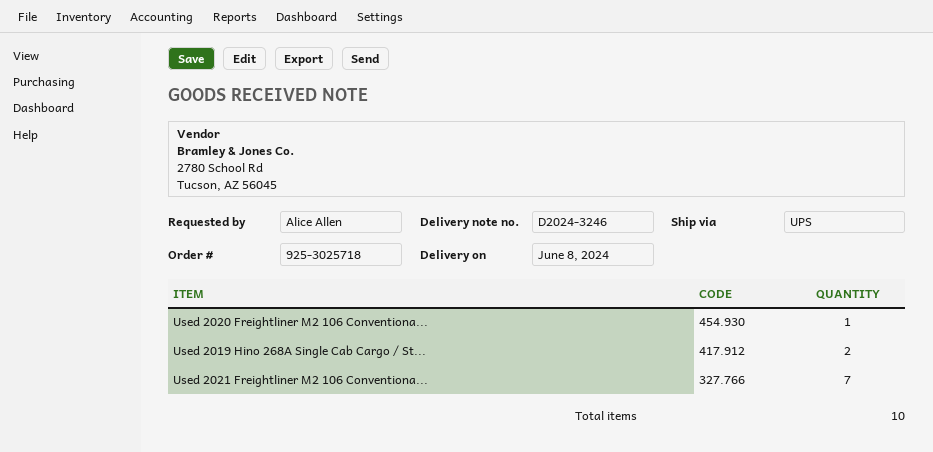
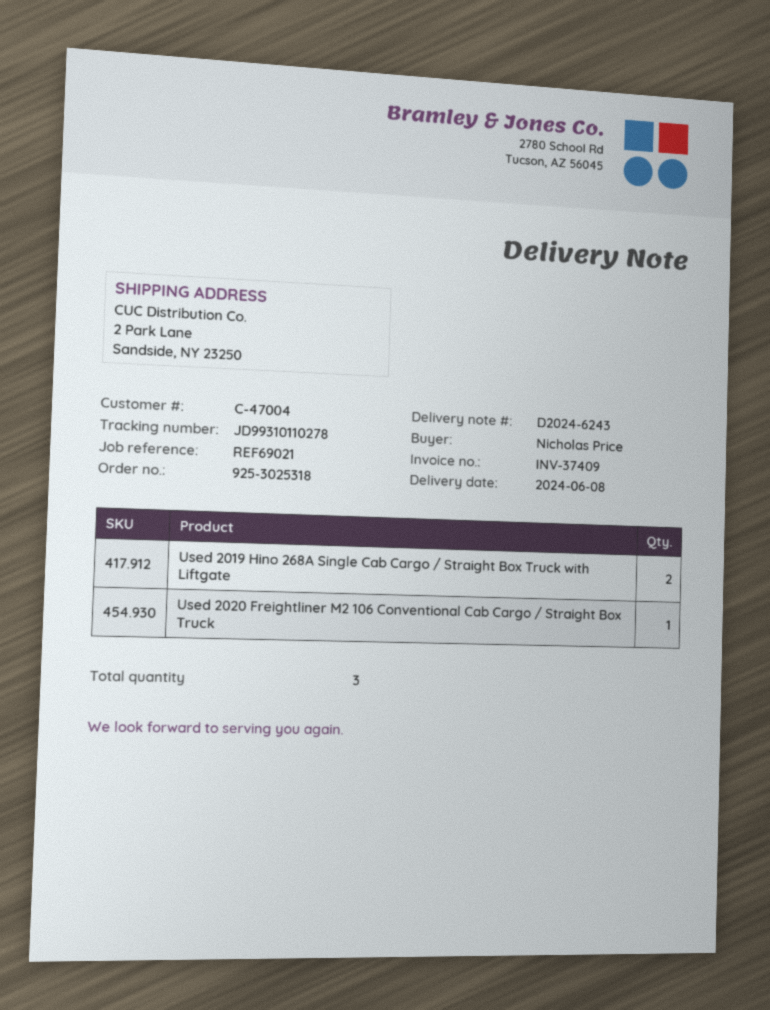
order number: 925-3025718 -> 925-3025318
delivery note number: D2024-3246 -> D2024-6243
ordered by: Alice Allen -> Nicholas Price
Used 2021 Freightliner M2 106 Conventiona...: 7 -> none
total quantity: 10 -> 3

